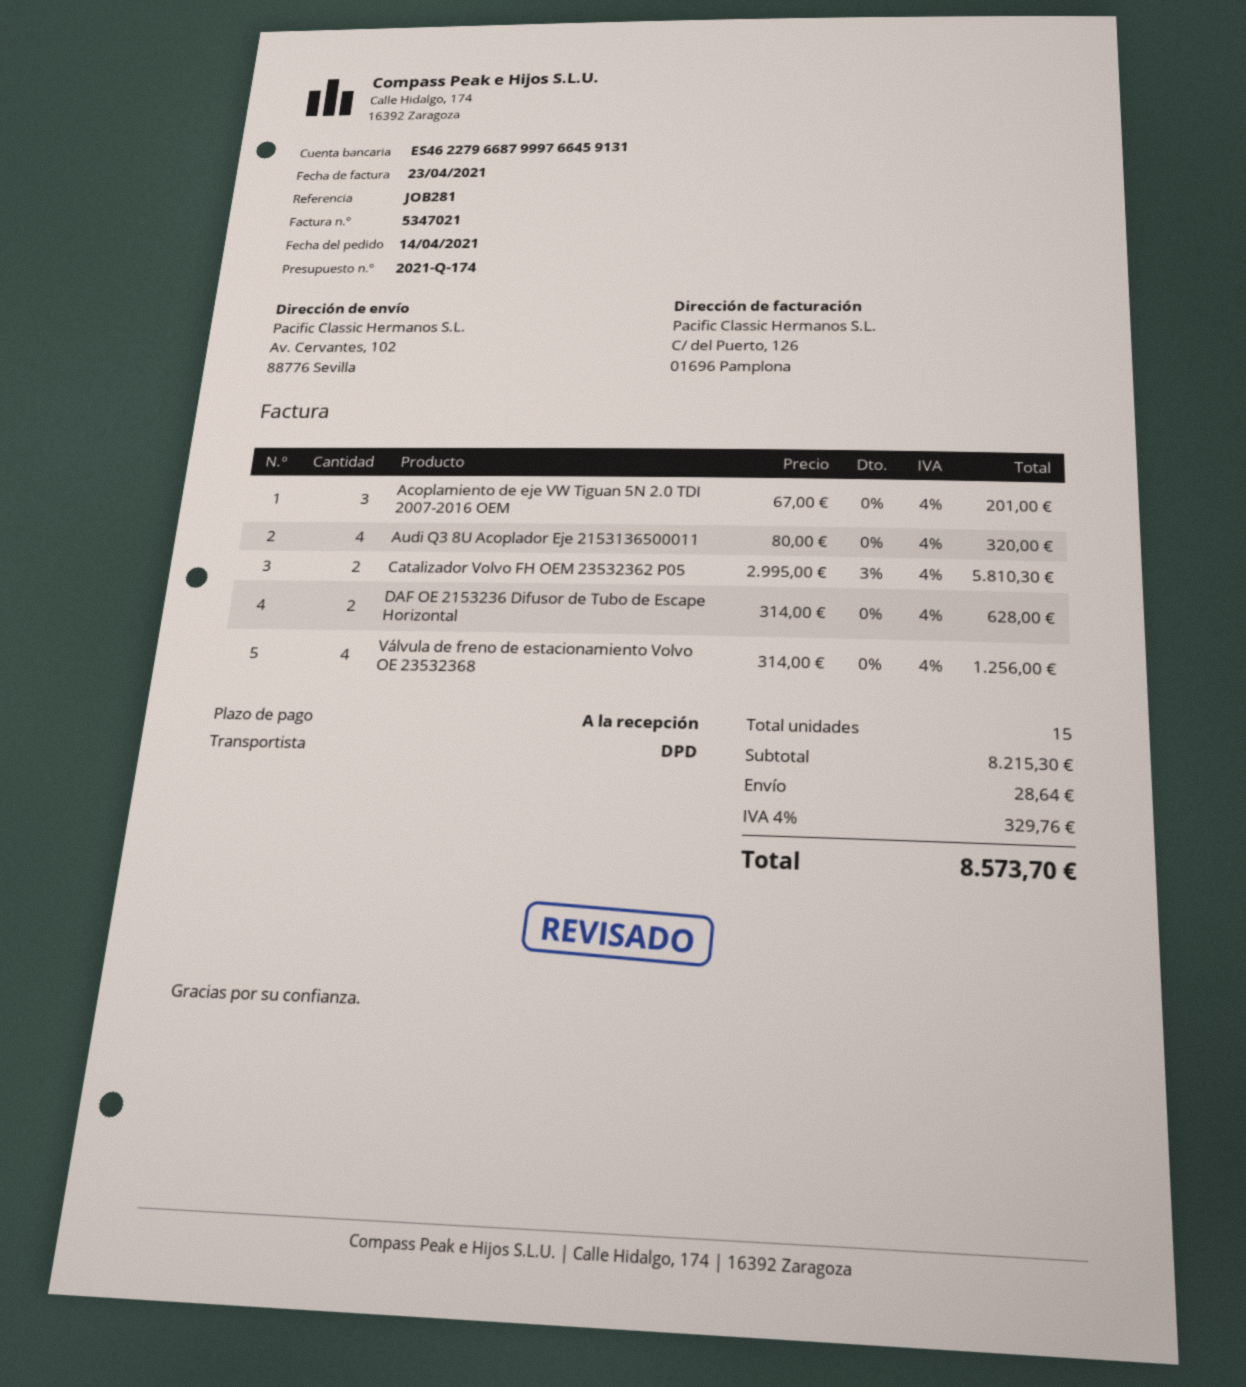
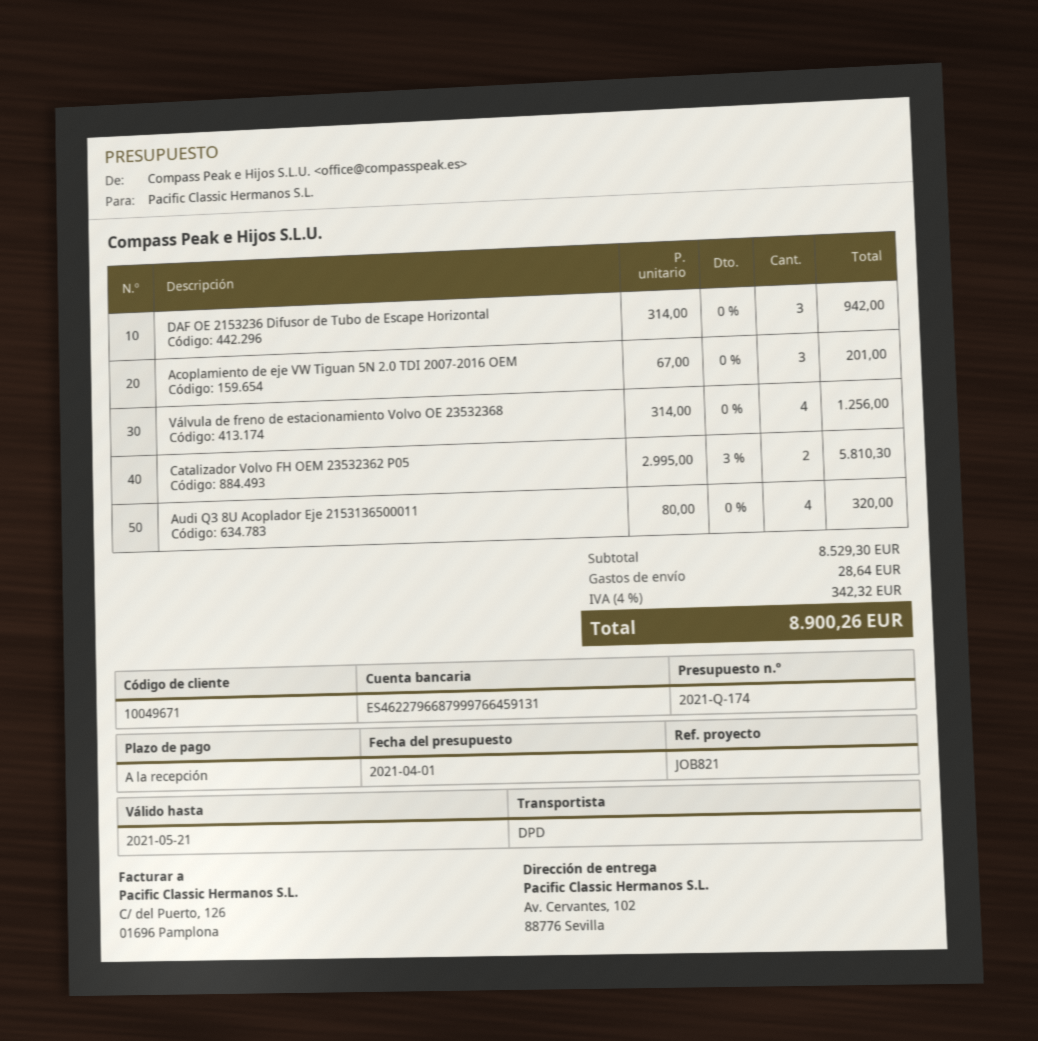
reference: JOB281 -> JOB821
DAF OE 2153236 Difusor de Tubo de Escape Horizontal: 2 x 314.00 = 628.00 -> 3 x 314.00 = 942.00
subtotal: 8215.30 -> 8529.30
tax: 4% = 329.76 -> 4% = 342.32
total: 8573.70 -> 8900.26

